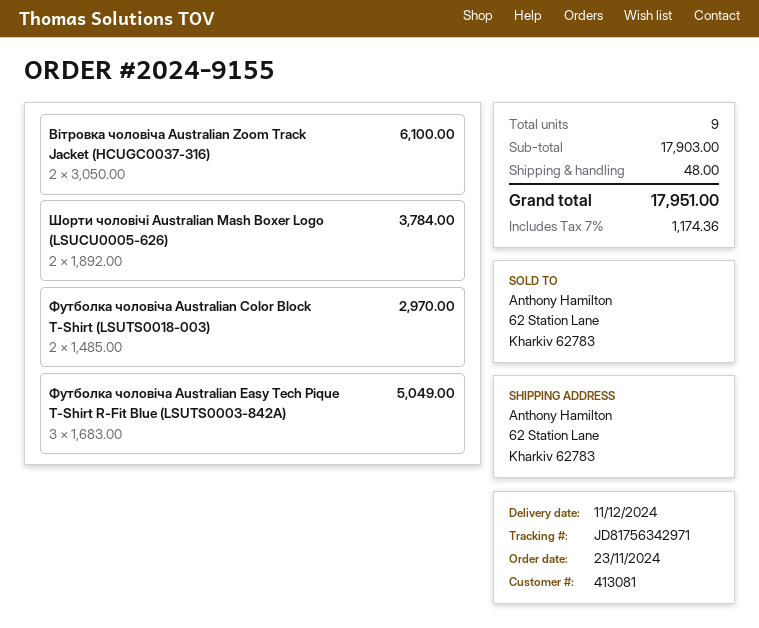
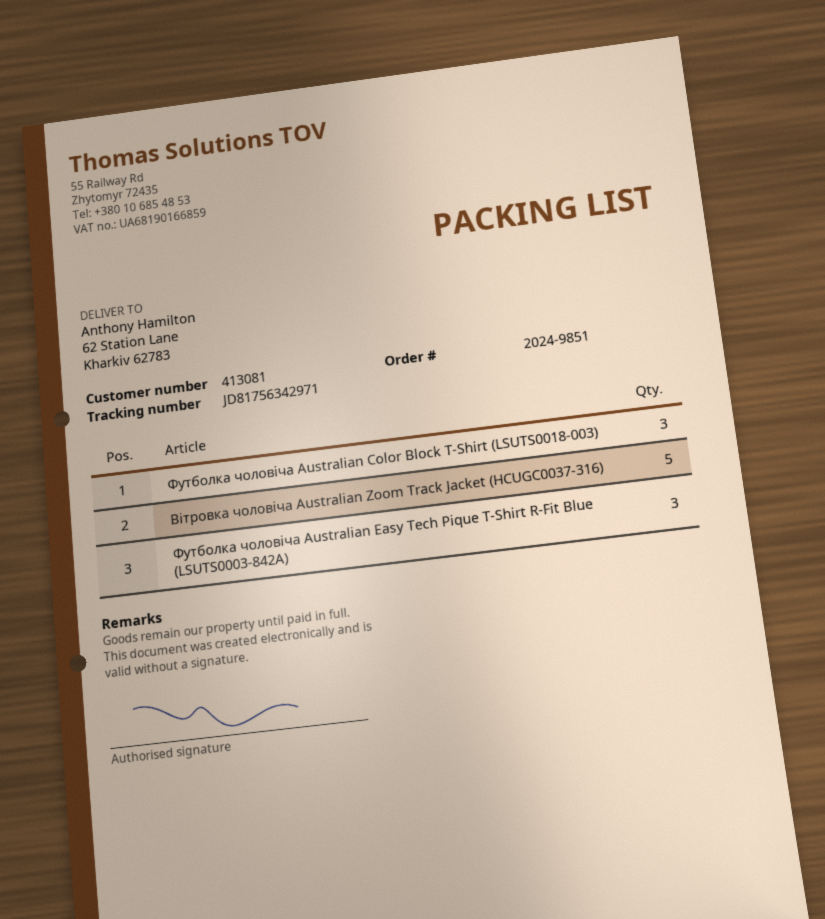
order number: 2024-9155 -> 2024-9851
Вітровка чоловіча Australian Zoom Track Jacket (HCUGC0037-316): 2 -> 5
Шорти чоловічі Australian Mash Boxer Logo (LSUCU0005-626): 2 -> none
Футболка чоловіча Australian Color Block T-Shirt (LSUTS0018-003): 2 -> 3

